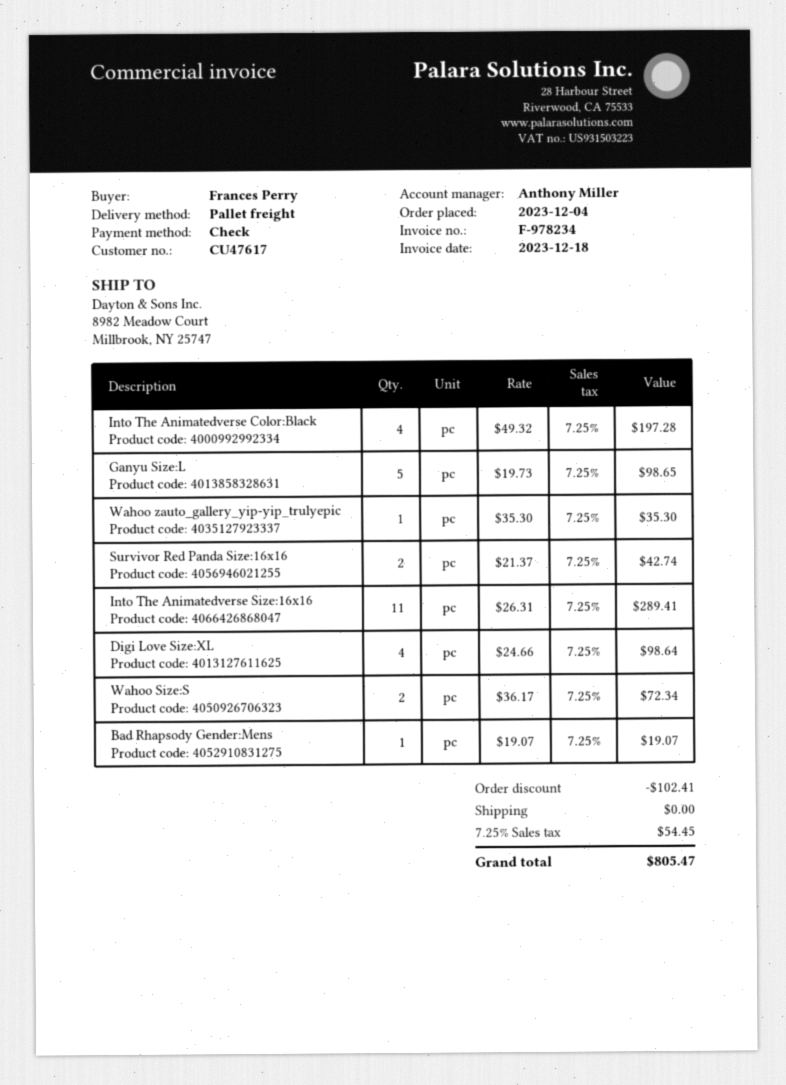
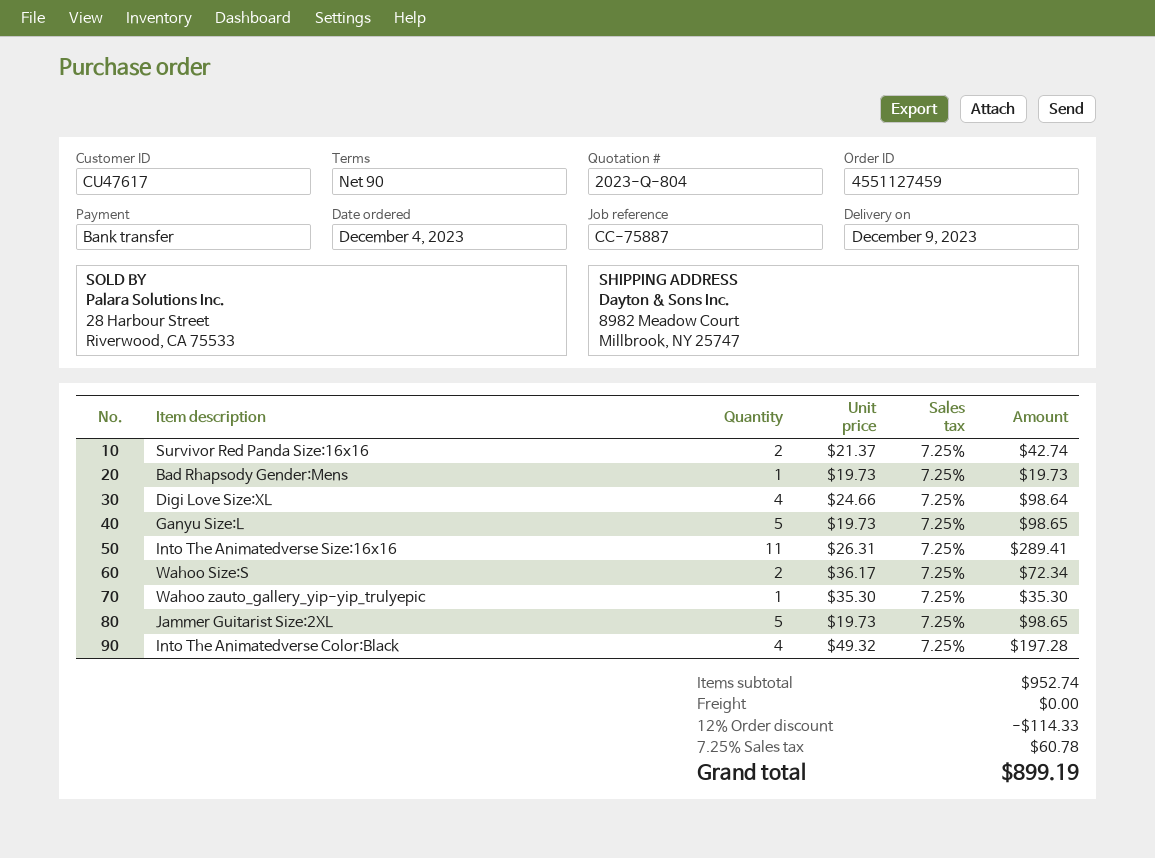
payment method: cheque -> bank transfer
Bad Rhapsody Gender:Mens: 1 x 19.07 = 19.07 -> 1 x 19.73 = 19.73
Jammer Guitarist Size:2XL: none -> 5 x 19.73 = 98.65
discount: 102.41 -> 114.33
tax: 7.25% = 54.45 -> 7.25% = 60.78
total: 805.47 -> 899.19

